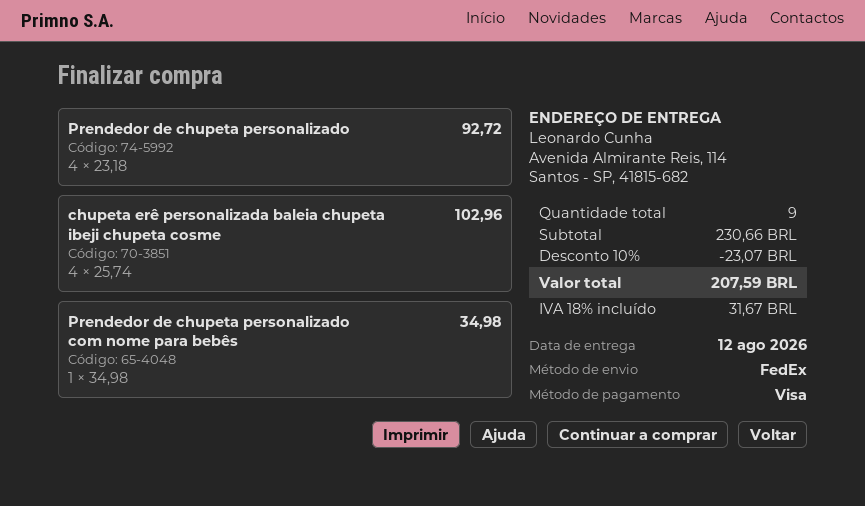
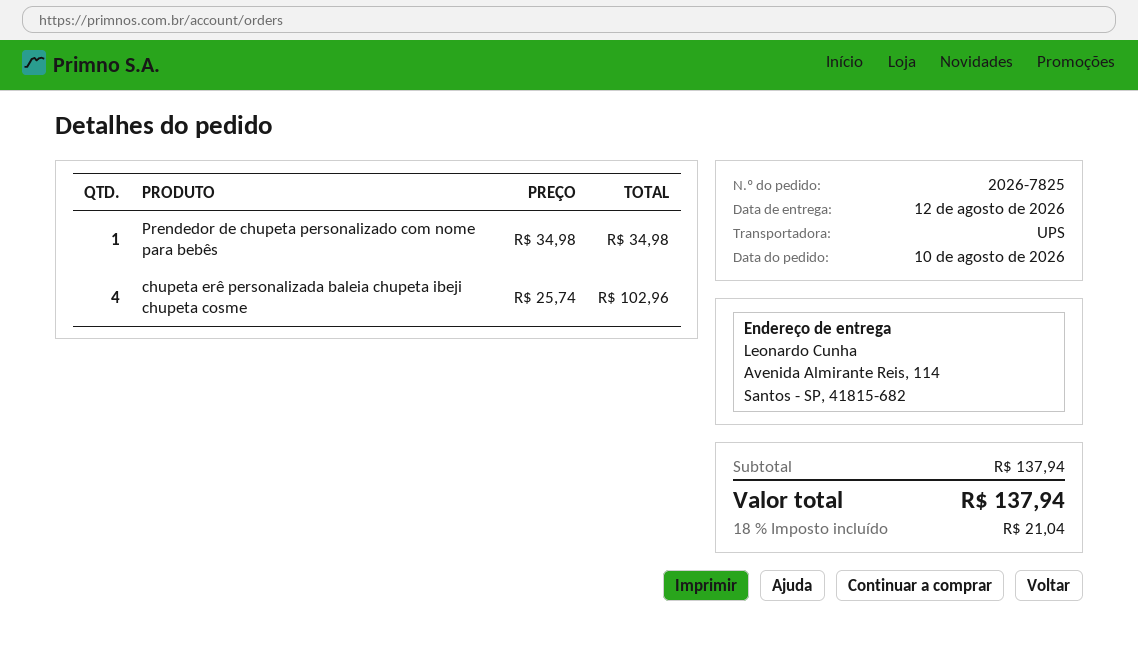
shipping method: FedEx -> UPS
Prendedor de chupeta personalizado: 4 x 23.18 = 92.72 -> none
subtotal: 230.66 -> 137.94
discount: 10% = 23.07 -> none
tax: 18% = 31.67 -> 18% = 21.04
total: 207.59 -> 137.94

